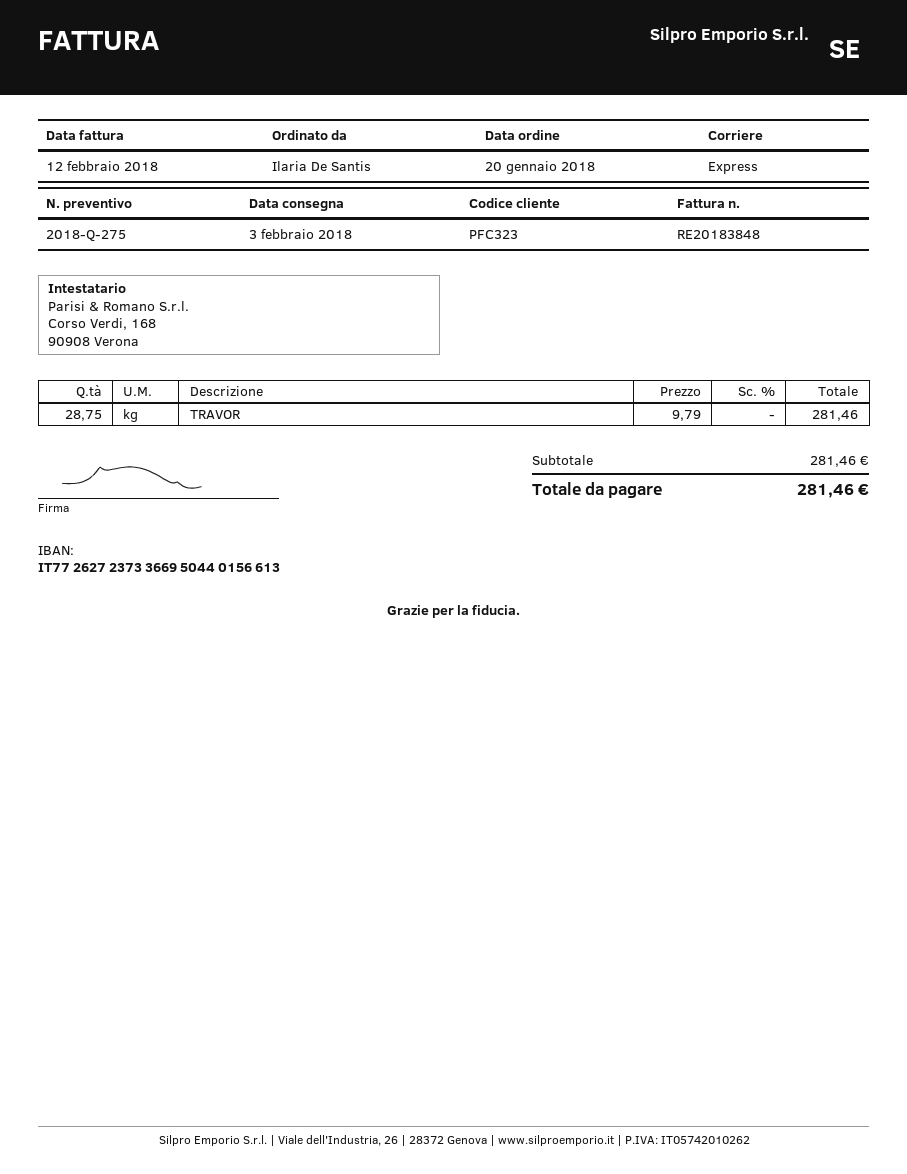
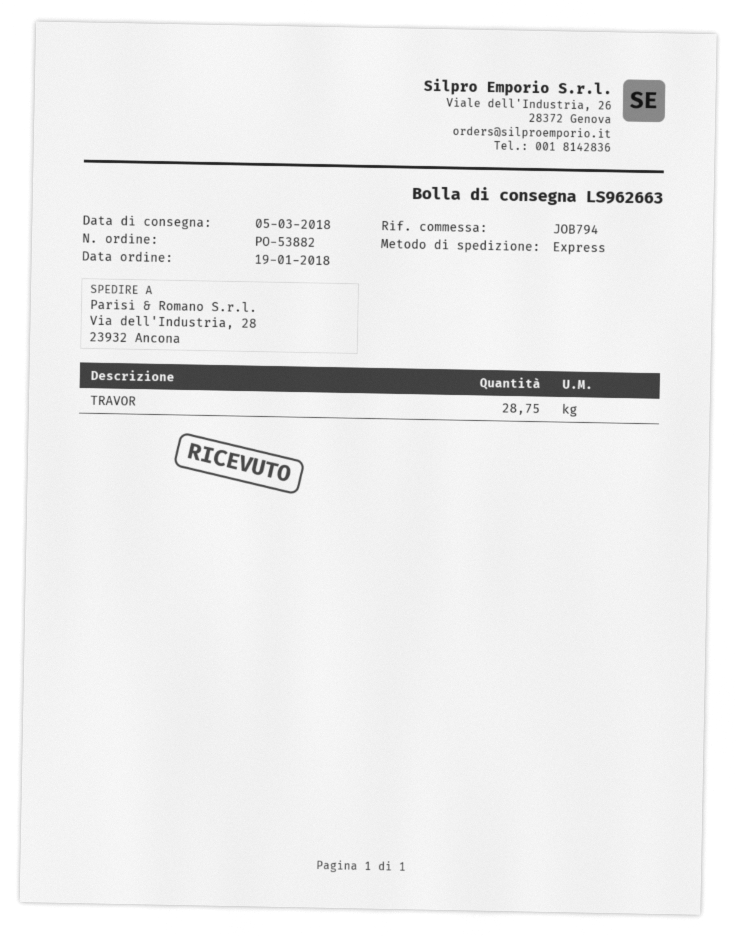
order date: 2018-01-20 -> 2018-01-19
delivery date: 2018-02-03 -> 2018-03-05

